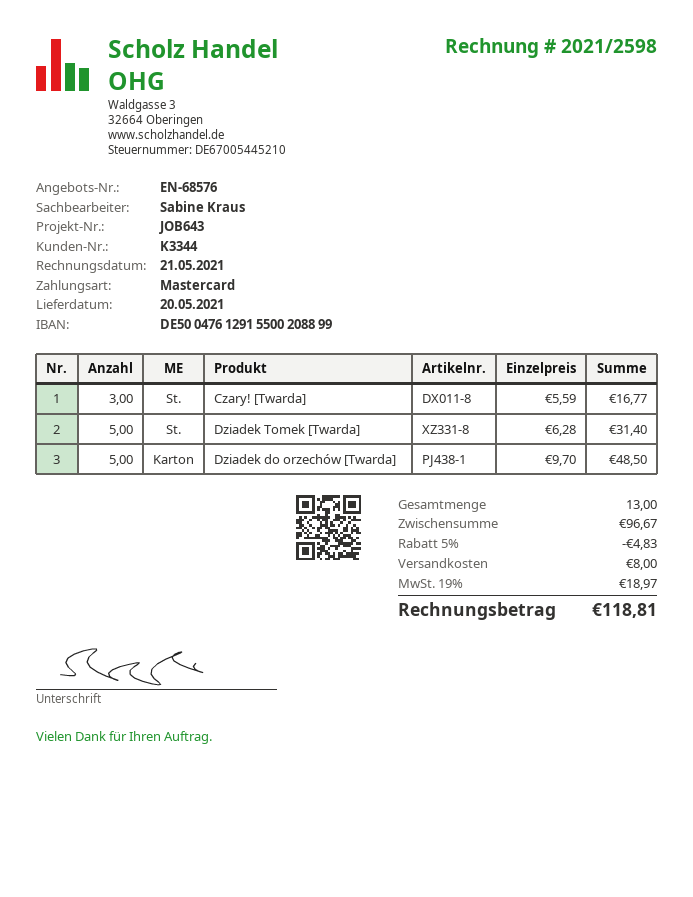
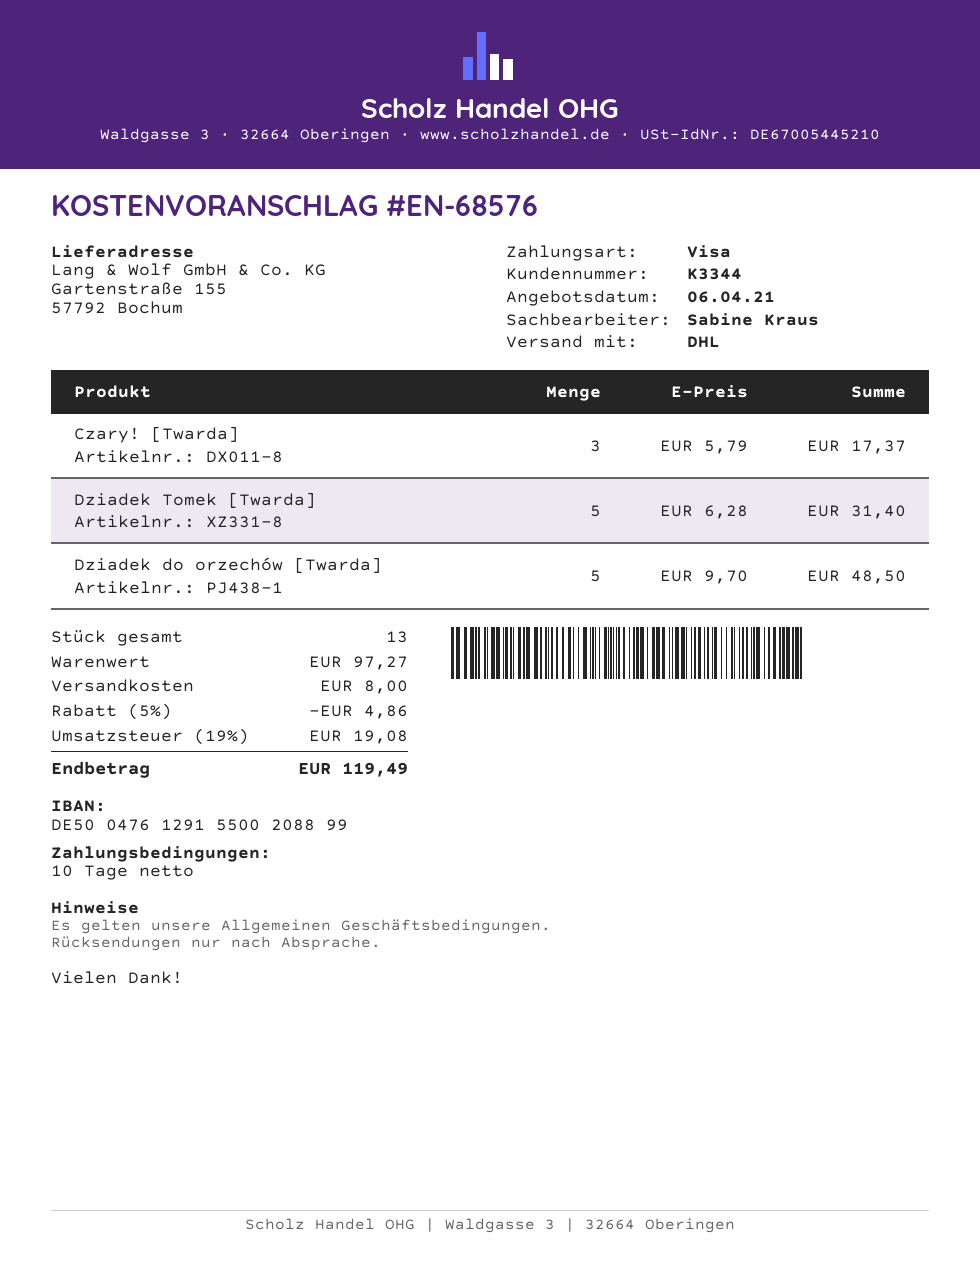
payment method: Mastercard -> Visa
Czary! [Twarda]: 3 x 5.59 = 16.77 -> 3 x 5.79 = 17.37
subtotal: 96.67 -> 97.27
discount: 5% = 4.83 -> 5% = 4.86
tax: 19% = 18.97 -> 19% = 19.08
total: 118.81 -> 119.49

